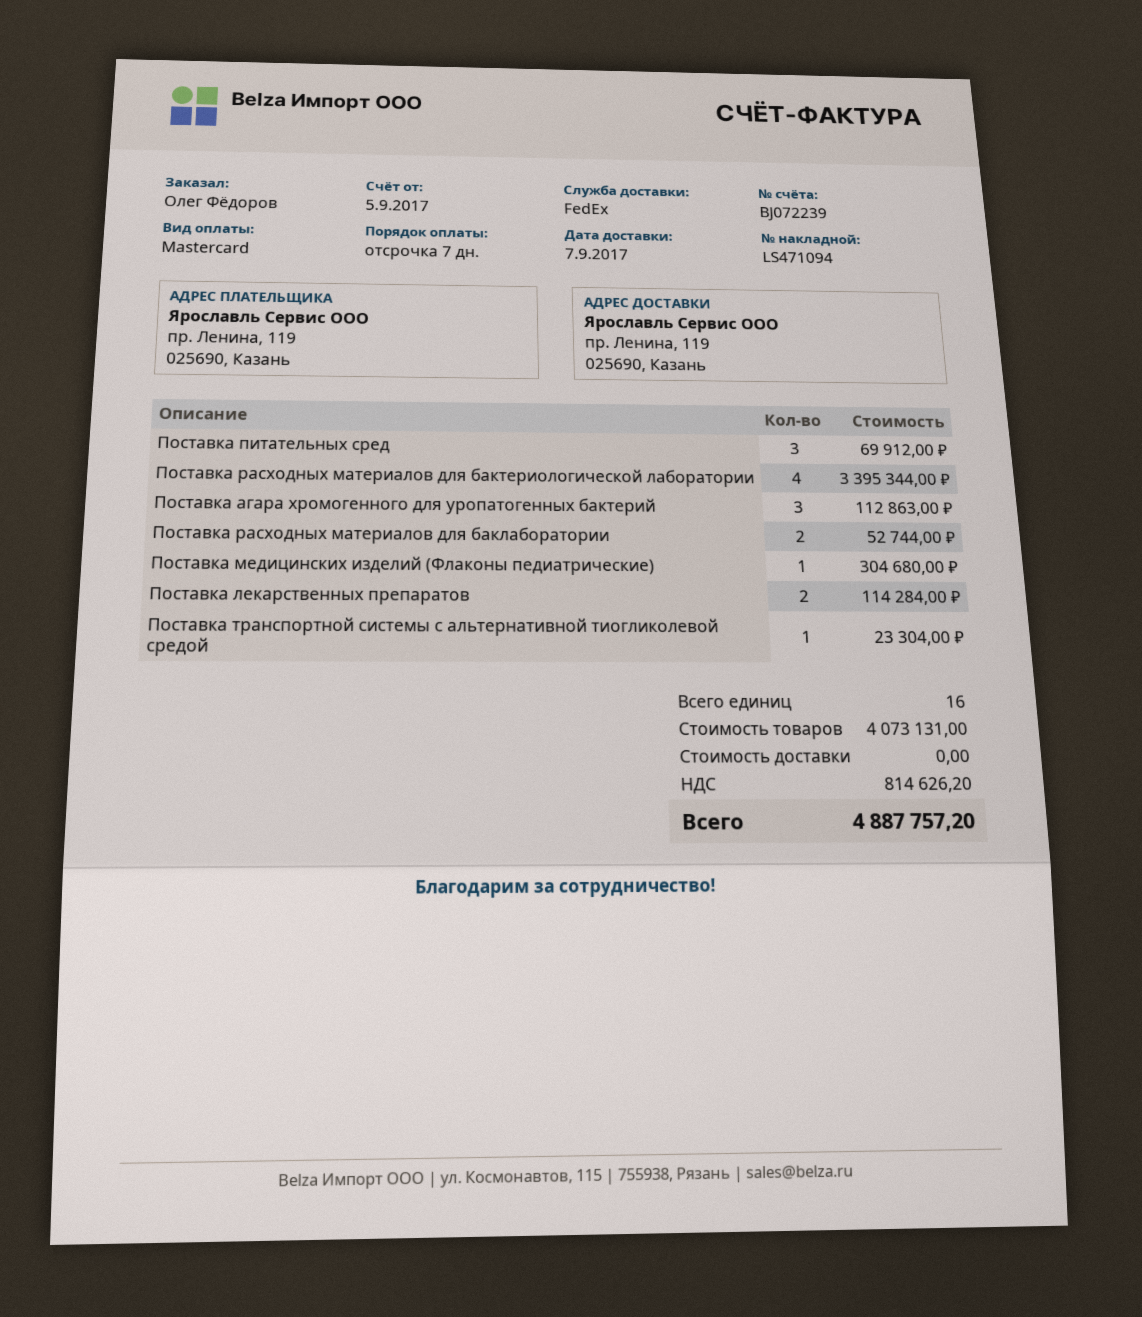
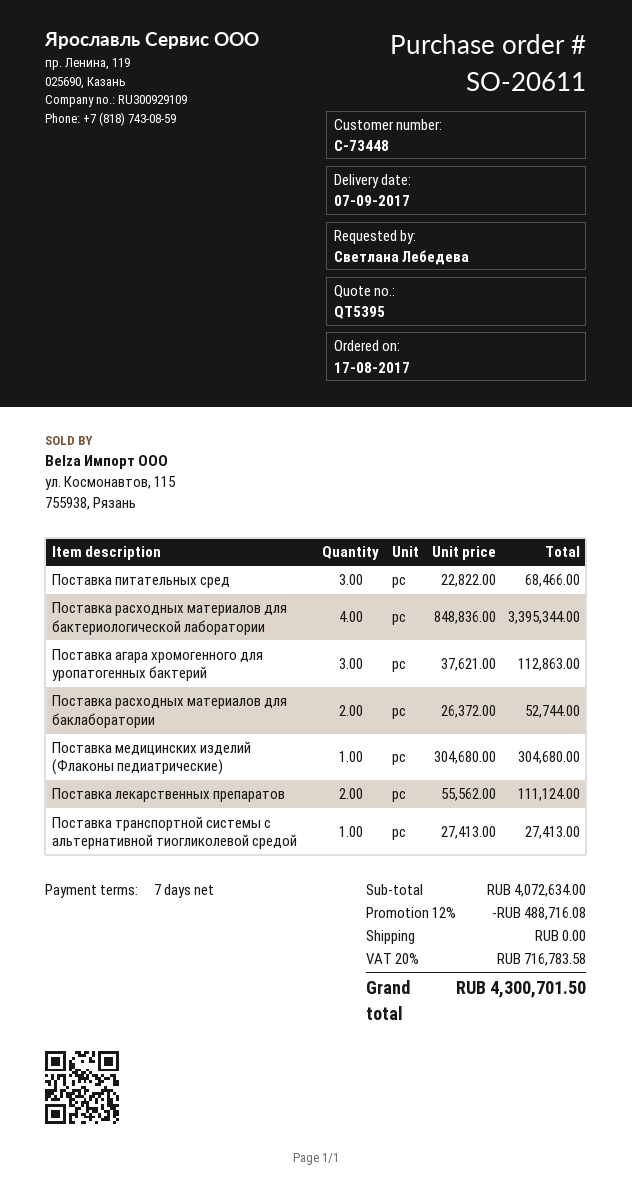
ordered by: Олег Фёдоров -> Светлана Лебедева
Поставка питательных сред: 3 for 69912.00 -> 3 for 68466.00
Поставка лекарственных препаратов: 2 for 114284.00 -> 2 for 111124.00
Поставка транспортной системы с альтернативной тиогликолевой средой: 1 for 23304.00 -> 1 for 27413.00
subtotal: 4073131.00 -> 4072634.00
discount: none -> 12% = 488716.08
tax: 814626.20 -> 716783.58
total: 4887757.20 -> 4300701.50

